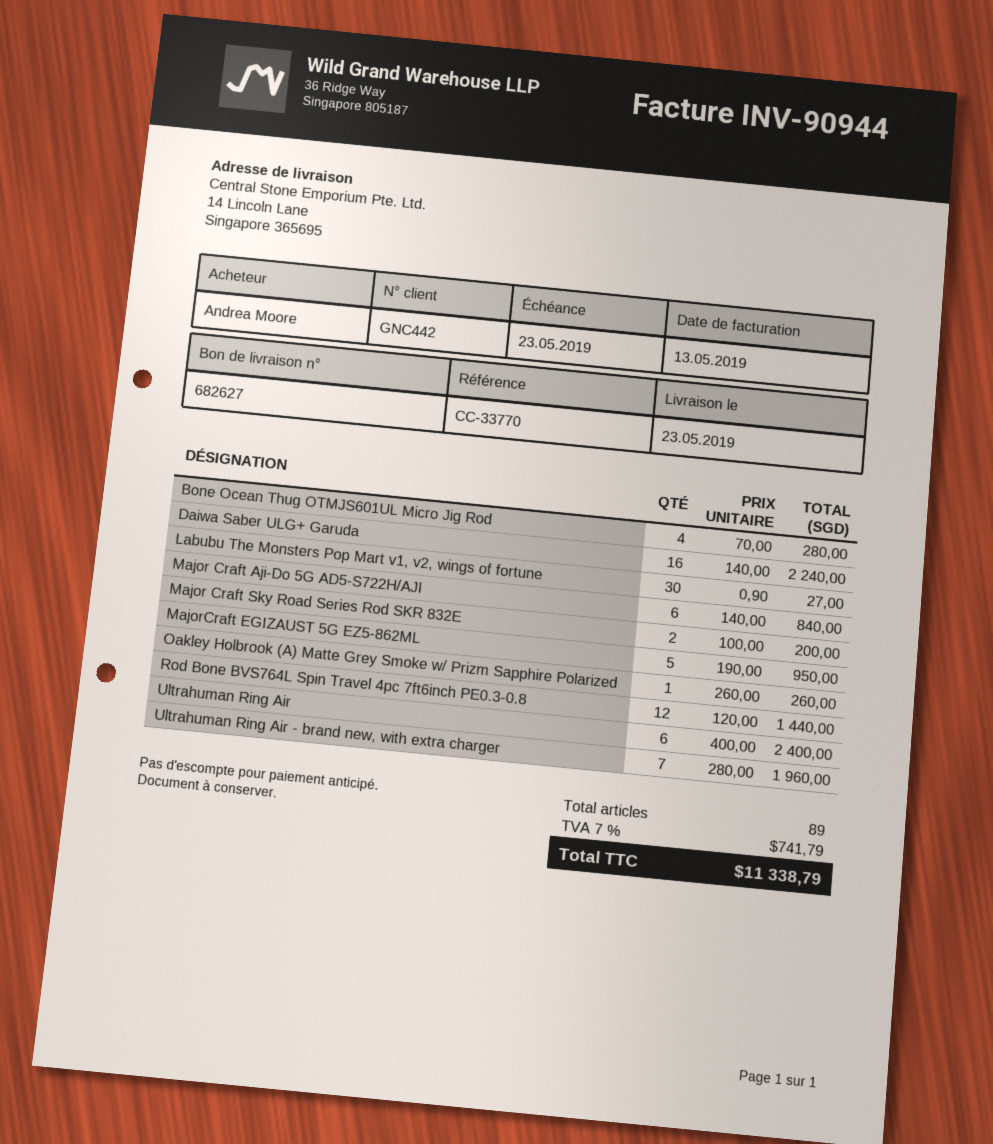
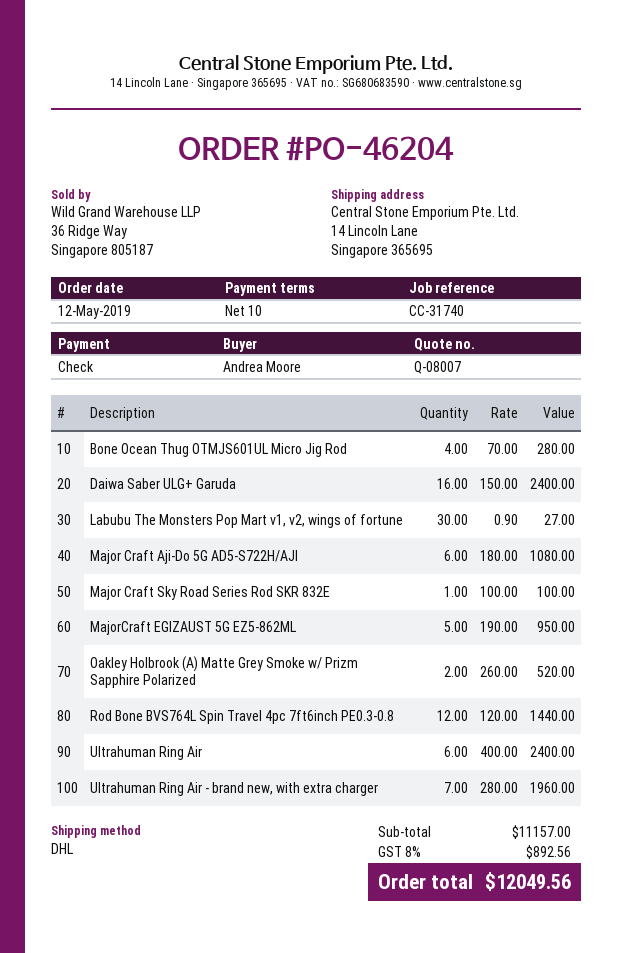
reference: CC-33770 -> CC-31740
Daiwa Saber ULG+ Garuda: 16 x 140.00 = 2240.00 -> 16 x 150.00 = 2400.00
Major Craft Aji-Do 5G AD5-S722H/AJI: 6 x 140.00 = 840.00 -> 6 x 180.00 = 1080.00
Major Craft Sky Road Series Rod SKR 832E: 2 x 100.00 = 200.00 -> 1 x 100.00 = 100.00
Oakley Holbrook (A) Matte Grey Smoke w/ Prizm Sapphire Polarized: 1 x 260.00 = 260.00 -> 2 x 260.00 = 520.00
tax: 7% = 741.79 -> 8% = 892.56
total: 11338.79 -> 12049.56

